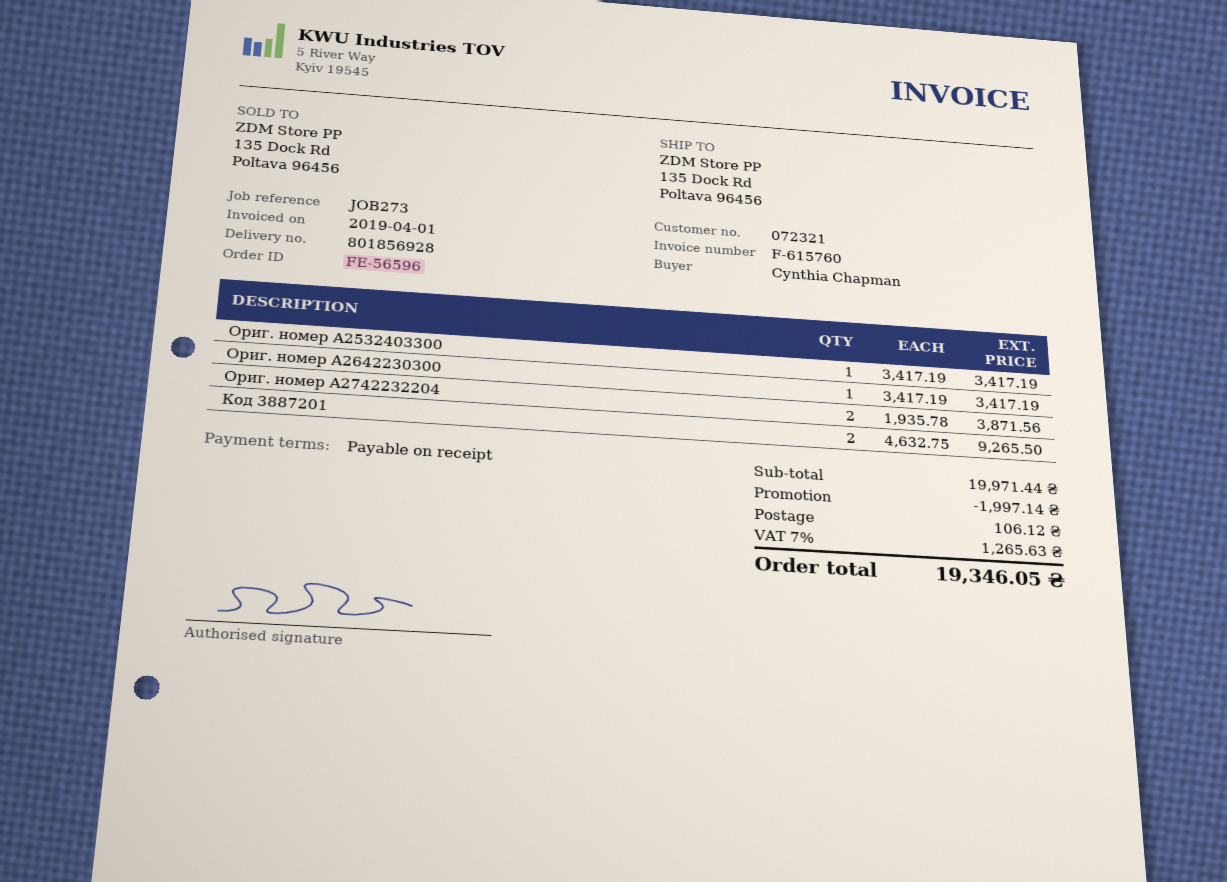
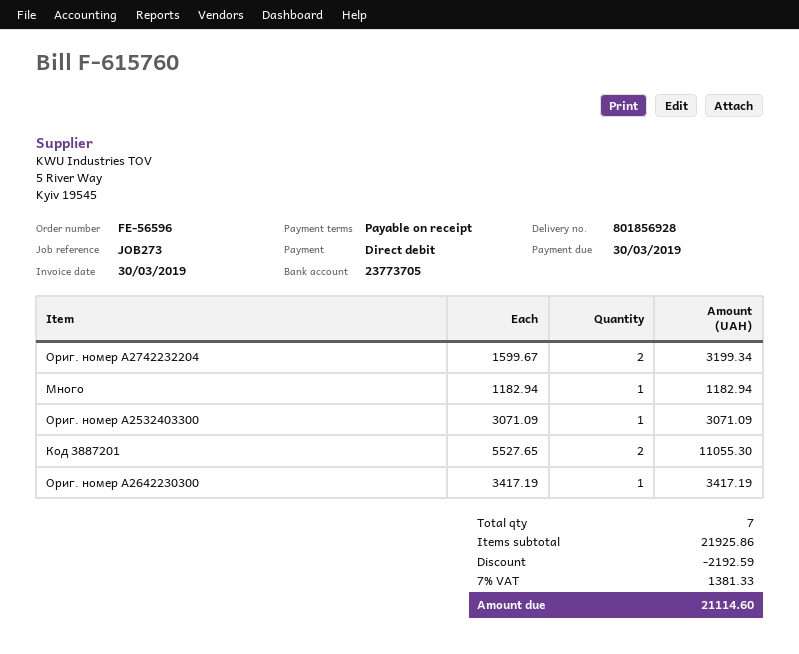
invoice date: 2019-04-01 -> 2019-03-30
Ориг. номер A2532403300: 1 x 3417.19 = 3417.19 -> 1 x 3071.09 = 3071.09
Ориг. номер A2742232204: 2 x 1935.78 = 3871.56 -> 2 x 1599.67 = 3199.34
Код 3887201: 2 x 4632.75 = 9265.50 -> 2 x 5527.65 = 11055.30
Много: none -> 1 x 1182.94 = 1182.94
subtotal: 19971.44 -> 21925.86
discount: 1997.14 -> 2192.59
shipping: 106.12 -> none
tax: 7% = 1265.63 -> 7% = 1381.33
total: 19346.05 -> 21114.60

